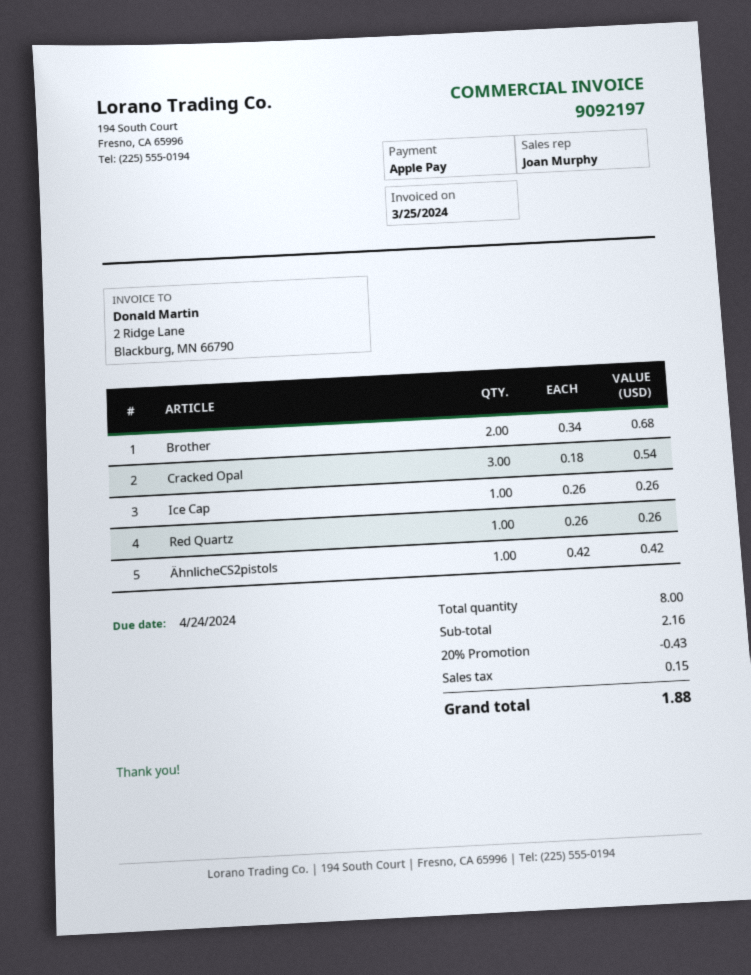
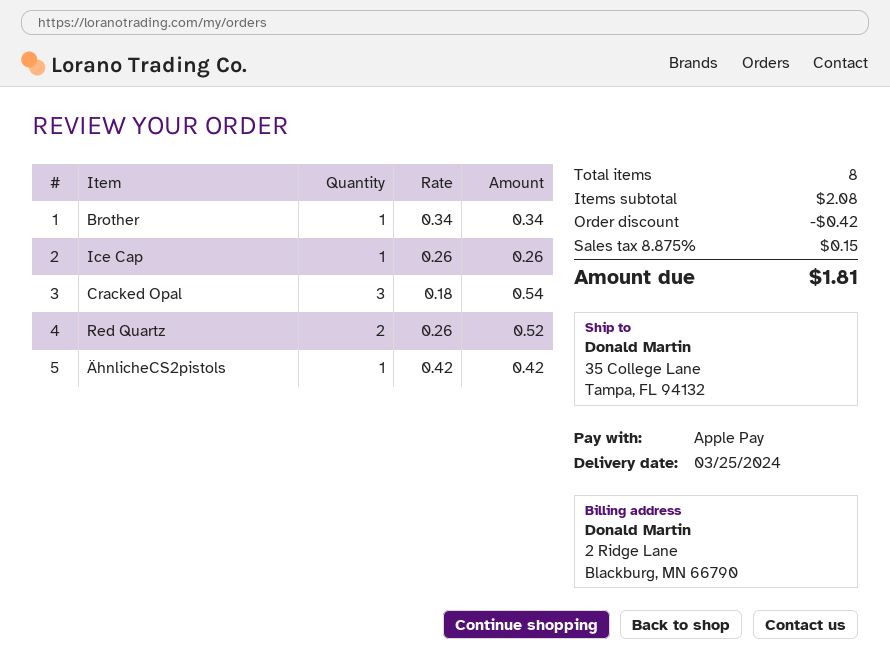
Brother: 2 x 0.34 = 0.68 -> 1 x 0.34 = 0.34
Red Quartz: 1 x 0.26 = 0.26 -> 2 x 0.26 = 0.52
subtotal: 2.16 -> 2.08
discount: 0.43 -> 0.42
total: 1.88 -> 1.81

